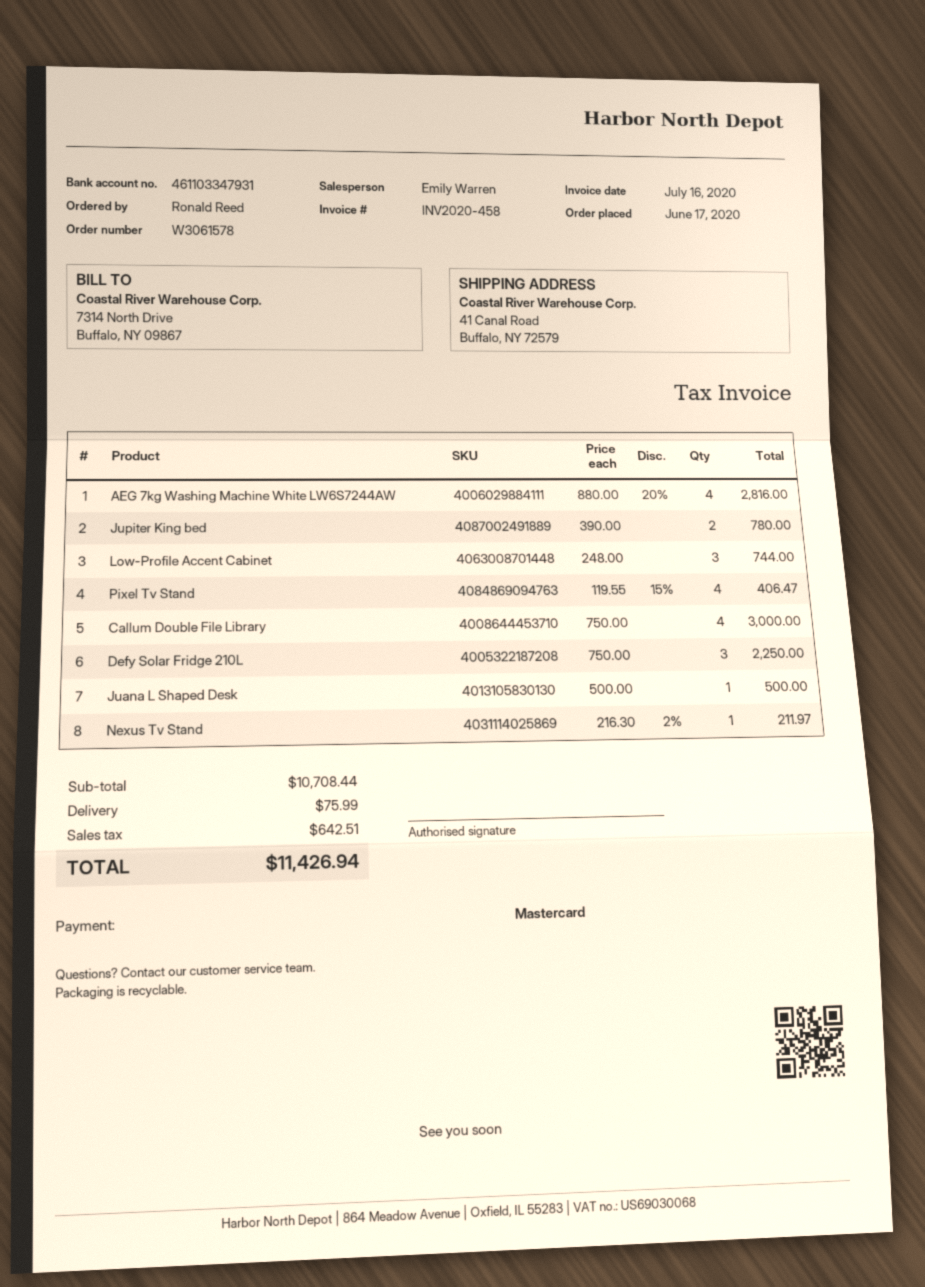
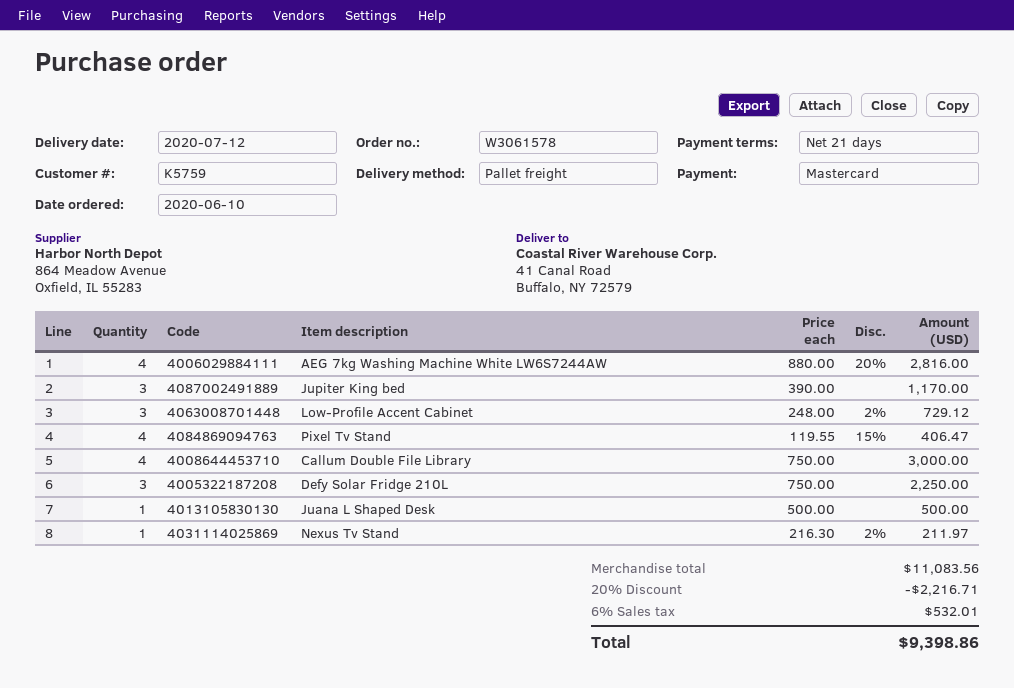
order date: 2020-06-17 -> 2020-06-10
Jupiter King bed: 2 x 390.00 = 780.00 -> 3 x 390.00 = 1170.00
Low-Profile Accent Cabinet: 3 x 248.00 = 744.00 -> 3 x 248.00 - 2% = 729.12
subtotal: 10708.44 -> 11083.56
discount: none -> 20% = 2216.71
shipping: 75.99 -> none
tax: 642.51 -> 532.01
total: 11426.94 -> 9398.86

